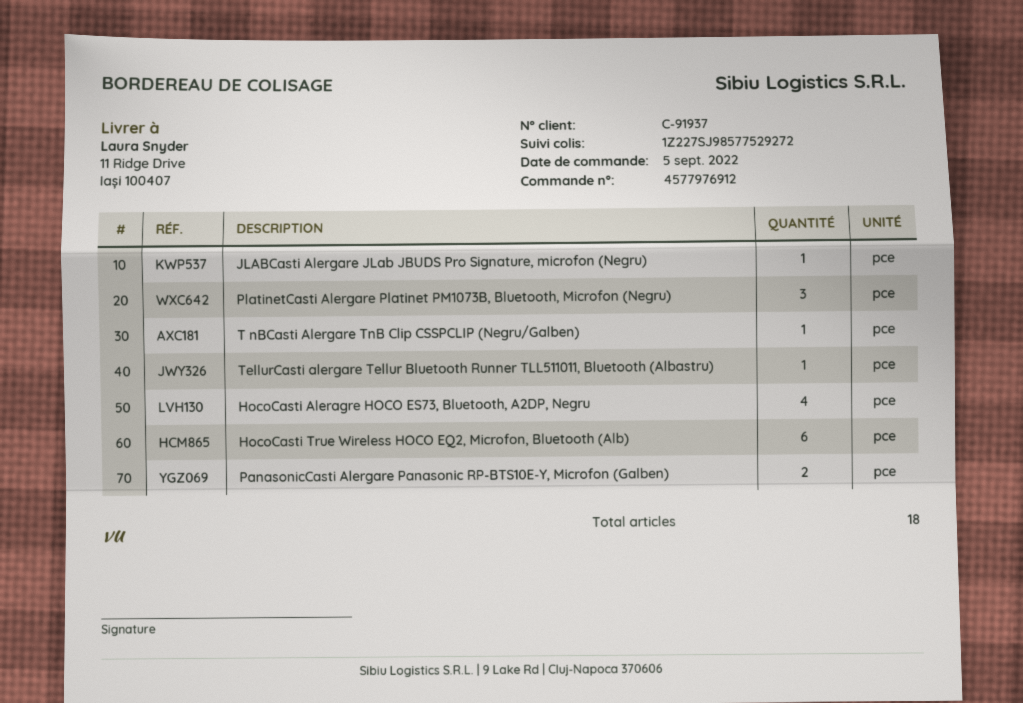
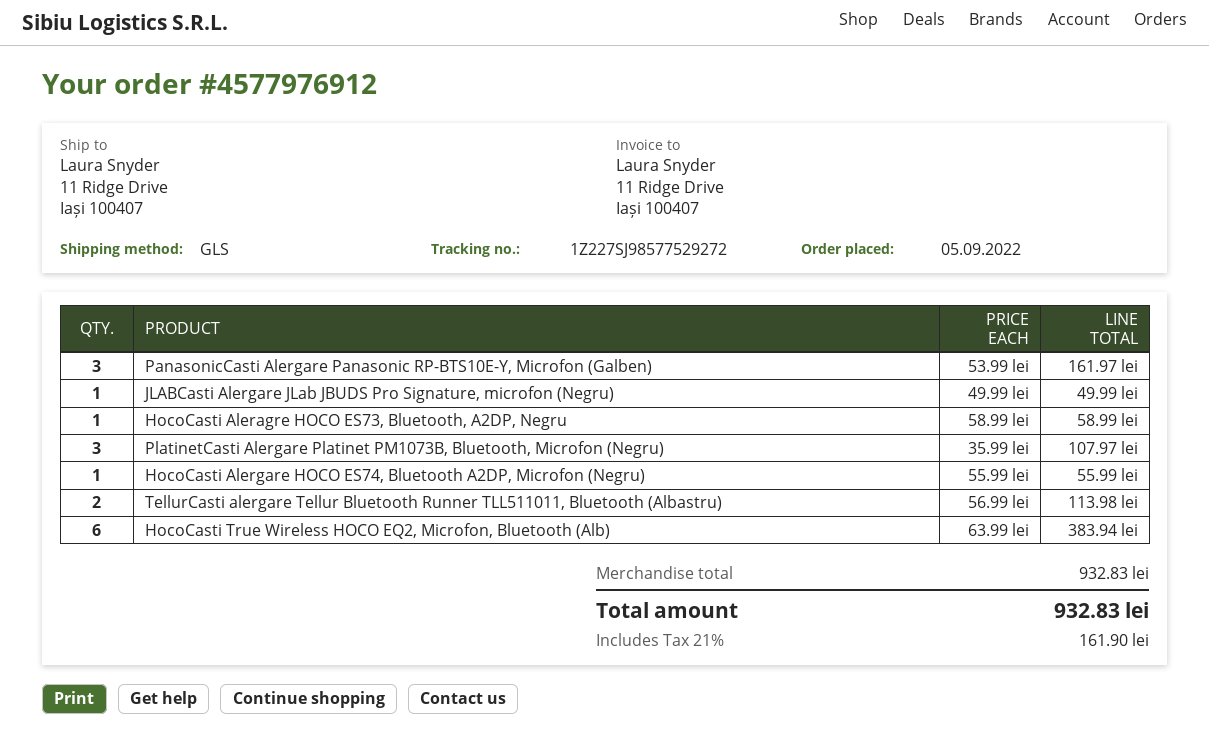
T nBCasti Alergare TnB Clip CSSPCLIP (Negru/Galben): 1 -> none
TellurCasti alergare Tellur Bluetooth Runner TLL511011, Bluetooth (Albastru): 1 -> 2
HocoCasti Aleragre HOCO ES73, Bluetooth, A2DP, Negru: 4 -> 1
PanasonicCasti Alergare Panasonic RP-BTS10E-Y, Microfon (Galben): 2 -> 3
HocoCasti Alergare HOCO ES74, Bluetooth A2DP, Microfon (Negru): none -> 1

